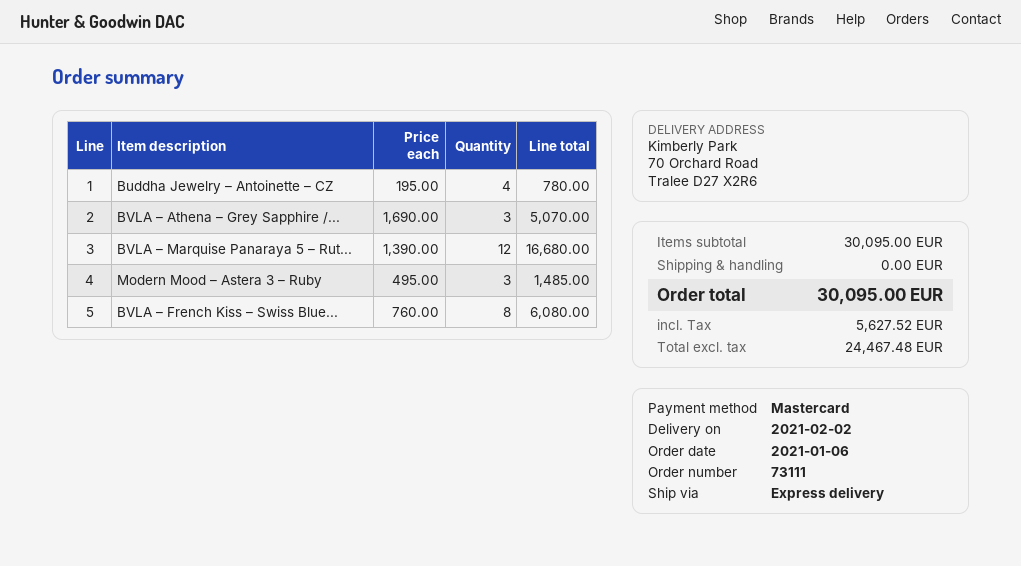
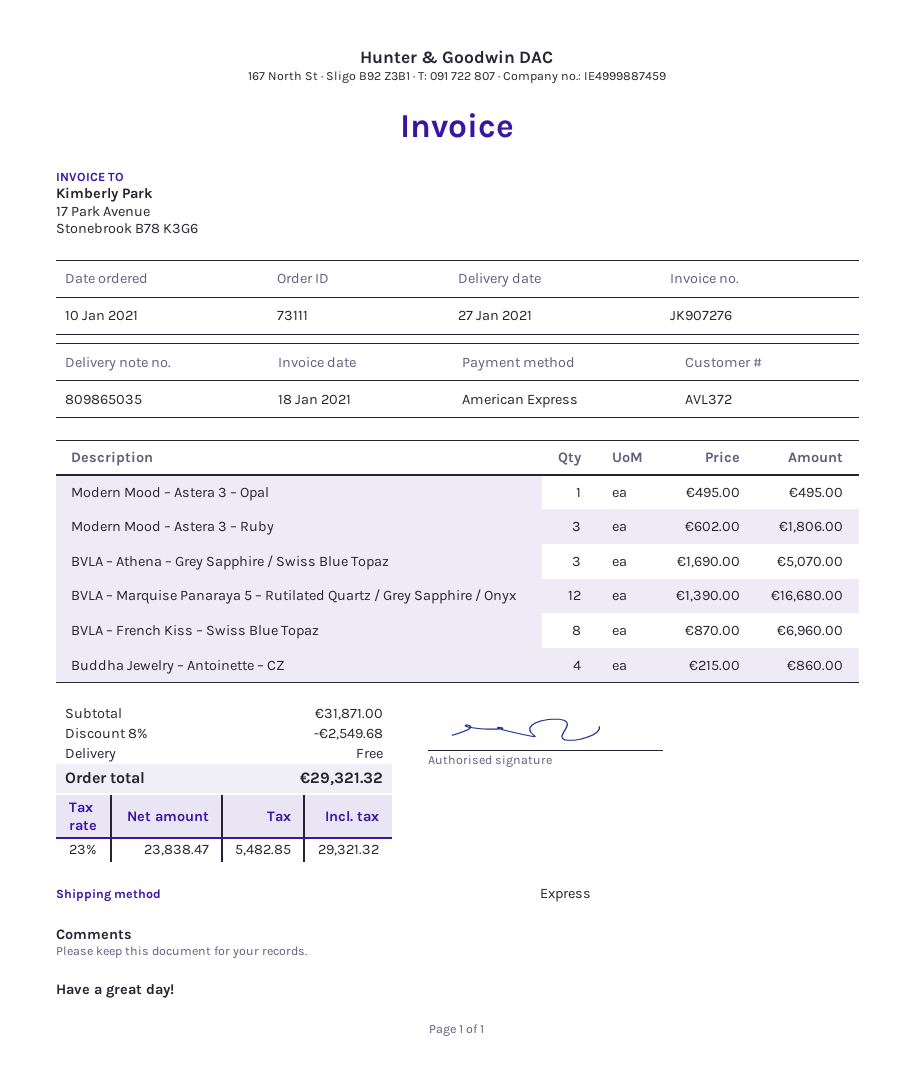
order date: 2021-01-06 -> 2021-01-10
delivery date: 2021-02-02 -> 2021-01-27
payment method: Mastercard -> American Express
Buddha Jewelry – Antoinette – CZ: 4 x 195.00 = 780.00 -> 4 x 215.00 = 860.00
Modern Mood – Astera 3 – Ruby: 3 x 495.00 = 1485.00 -> 3 x 602.00 = 1806.00
BVLA – French Kiss – Swiss Blue...: 8 x 760.00 = 6080.00 -> 8 x 870.00 = 6960.00
Modern Mood – Astera 3 – Opal: none -> 1 x 495.00 = 495.00
subtotal: 30095.00 -> 31871.00
discount: none -> 8% = 2549.68
net: 24467.48 -> 23838.47
tax: 5627.52 -> 5482.85
total: 30095.00 -> 29321.32

